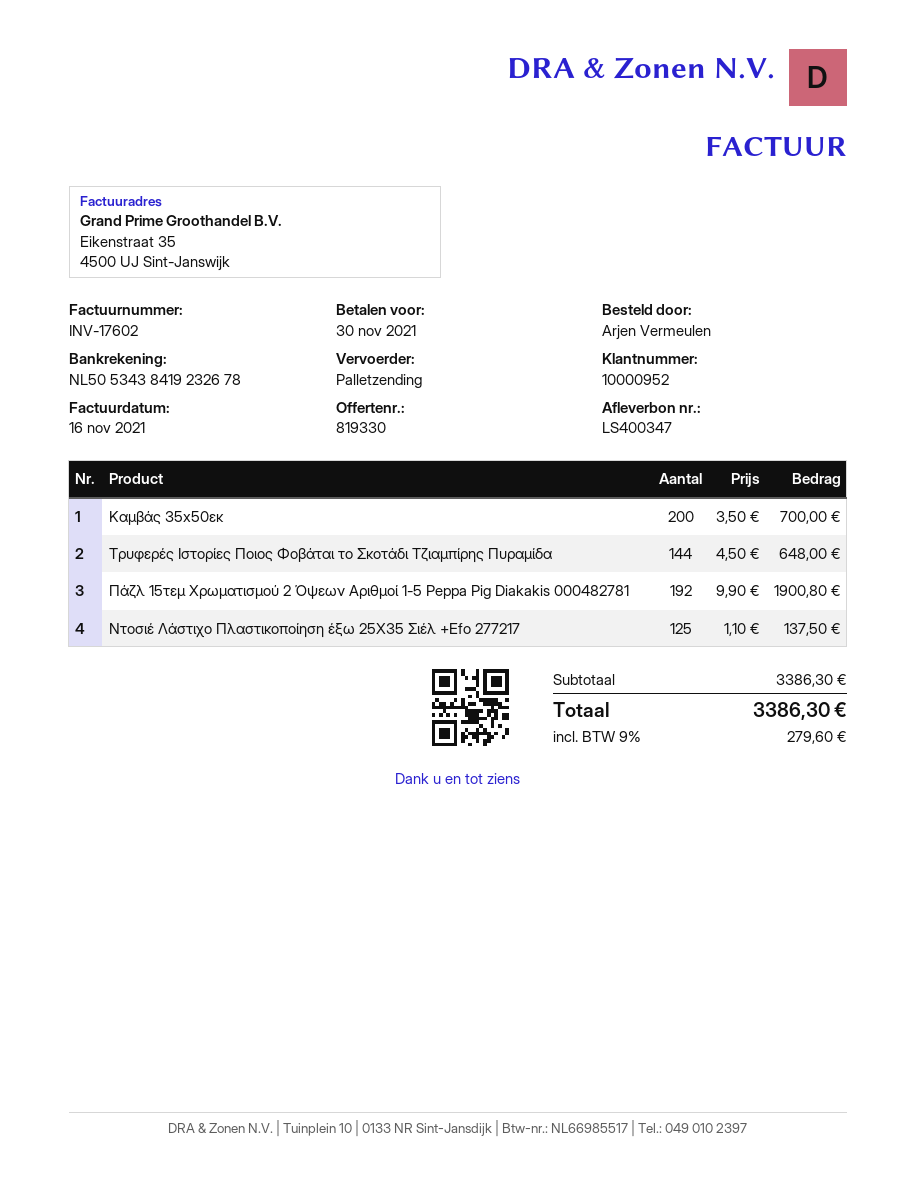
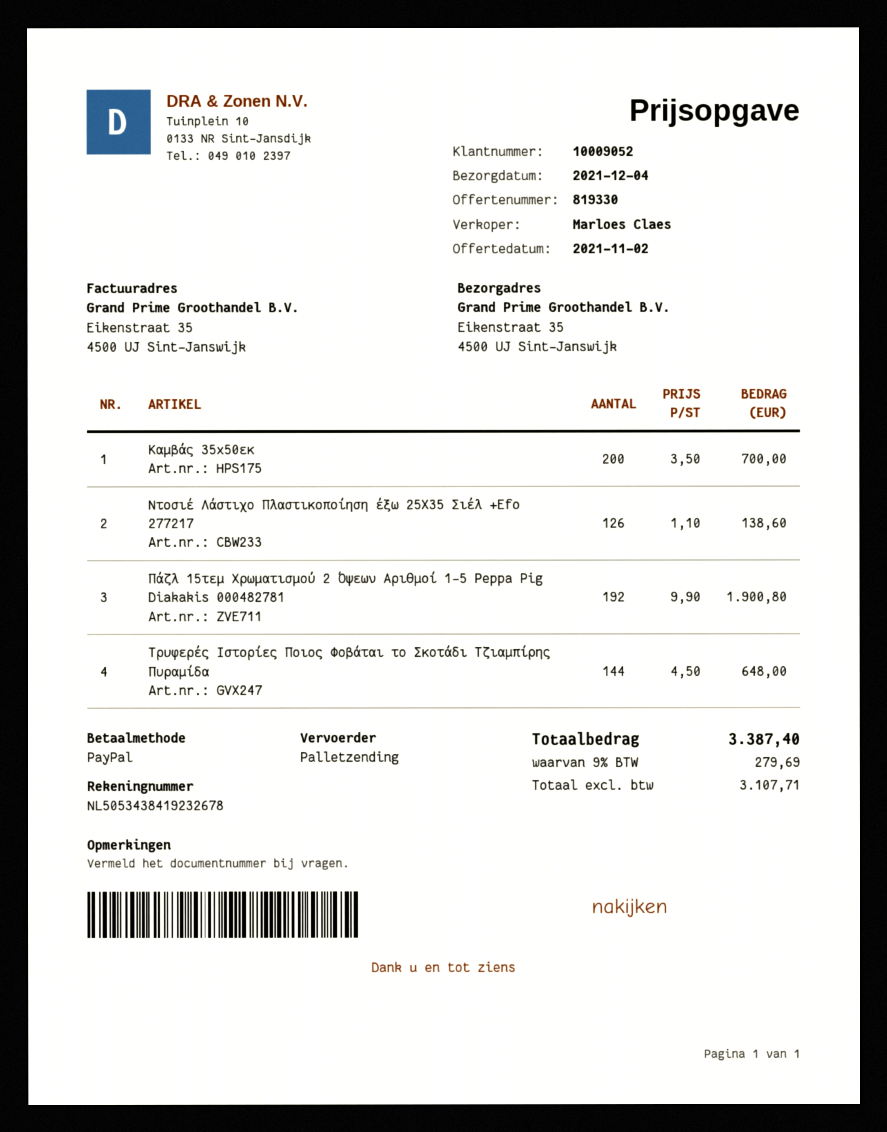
customer number: 10000952 -> 10009052
Ντοσιέ Λάστιχο Πλαστικοποίηση έξω 25X35 Σιέλ +Efo 277217: 125 x 1.10 = 137.50 -> 126 x 1.10 = 138.60
tax: 9% = 279.60 -> 9% = 279.69
total: 3386.30 -> 3387.40

